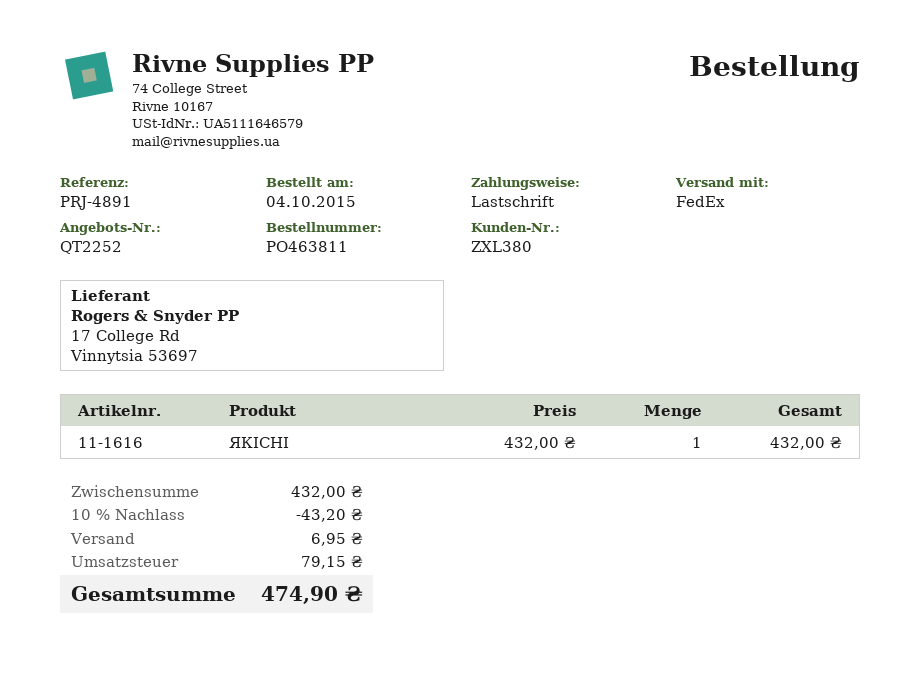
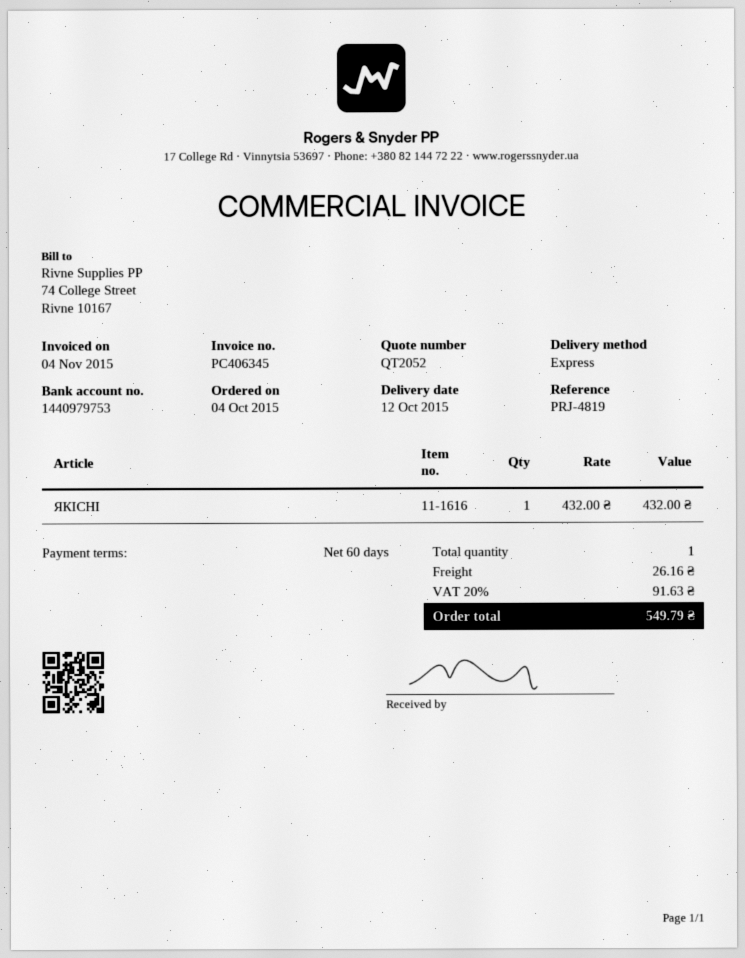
quote number: QT2252 -> QT2052
reference: PRJ-4891 -> PRJ-4819
shipping method: FedEx -> express
discount: 10% = 43.20 -> none
shipping: 6.95 -> 26.16
tax: 79.15 -> 91.63
total: 474.90 -> 549.79

